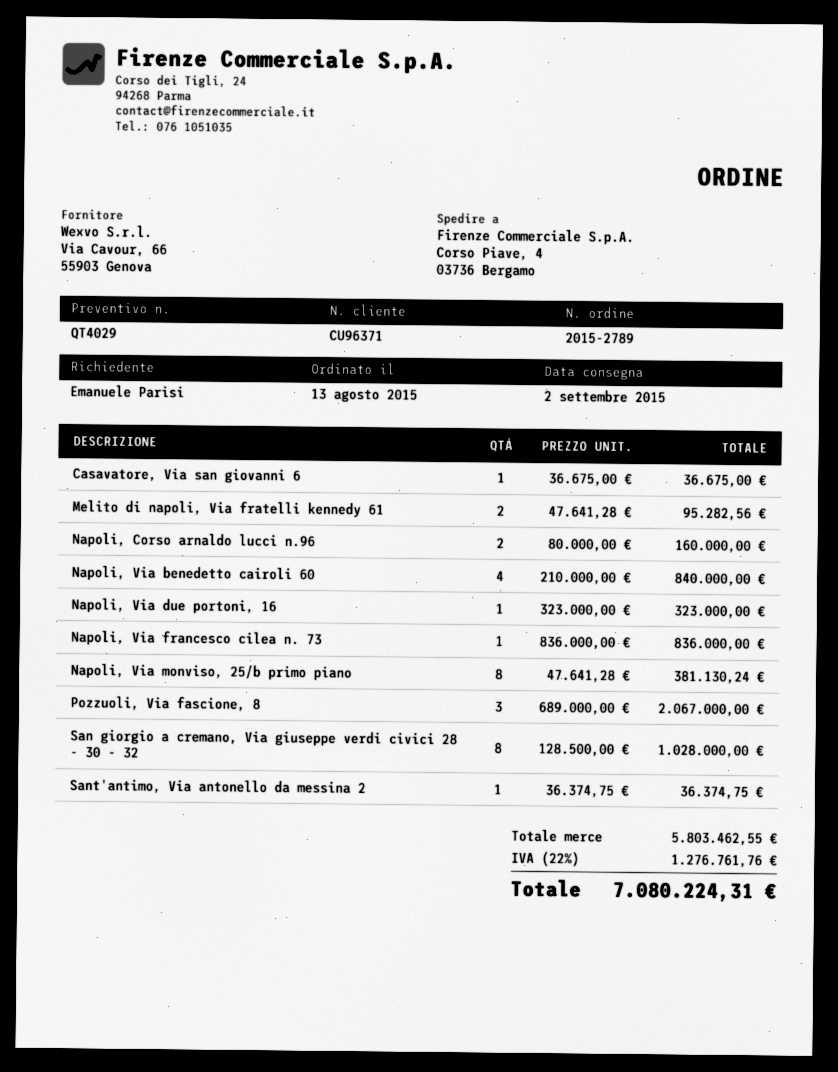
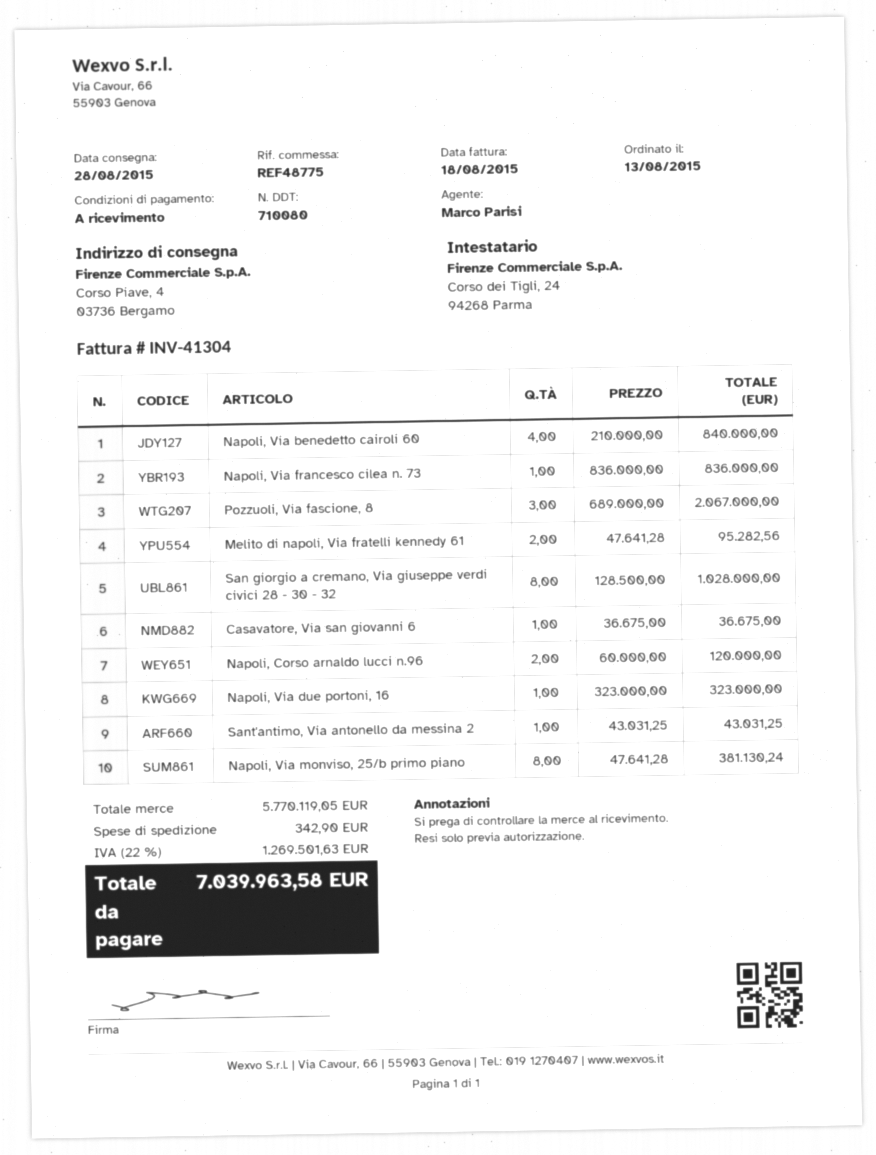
delivery date: 2015-09-02 -> 2015-08-28
Napoli, Corso arnaldo lucci n.96: 2 x 80000.00 = 160000.00 -> 2 x 60000.00 = 120000.00
Sant'antimo, Via antonello da messina 2: 1 x 36374.75 = 36374.75 -> 1 x 43031.25 = 43031.25
subtotal: 5803462.55 -> 5770119.05
shipping: none -> 342.90
tax: 22% = 1276761.76 -> 22% = 1269501.63
total: 7080224.31 -> 7039963.58

